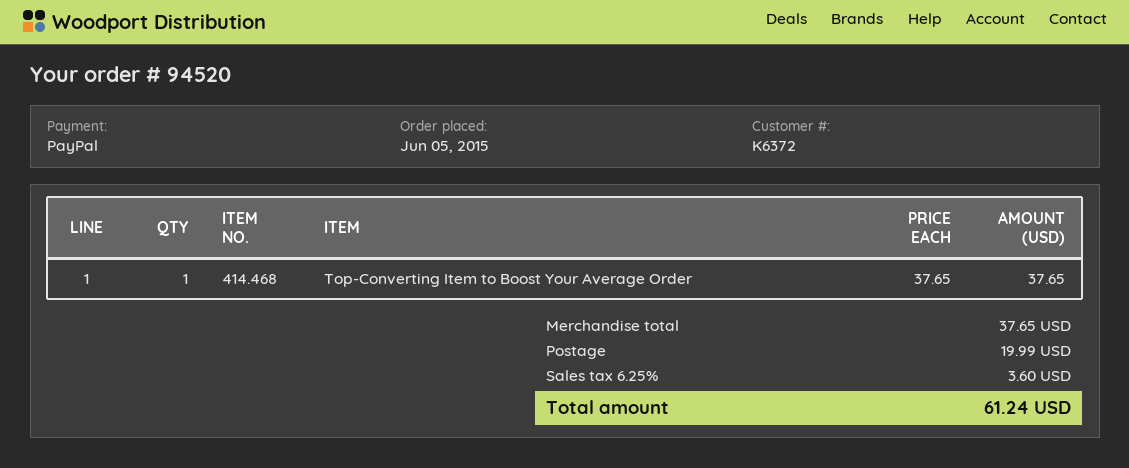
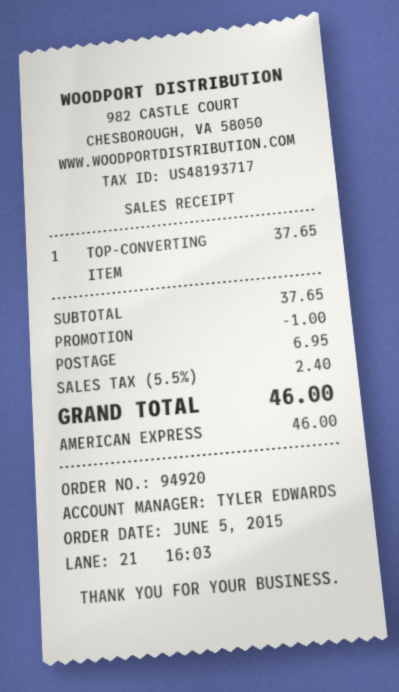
order number: 94520 -> 94920
payment method: PayPal -> American Express
discount: none -> 1.00
shipping: 19.99 -> 6.95
tax: 6.25% = 3.60 -> 5.5% = 2.40
total: 61.24 -> 46.00

